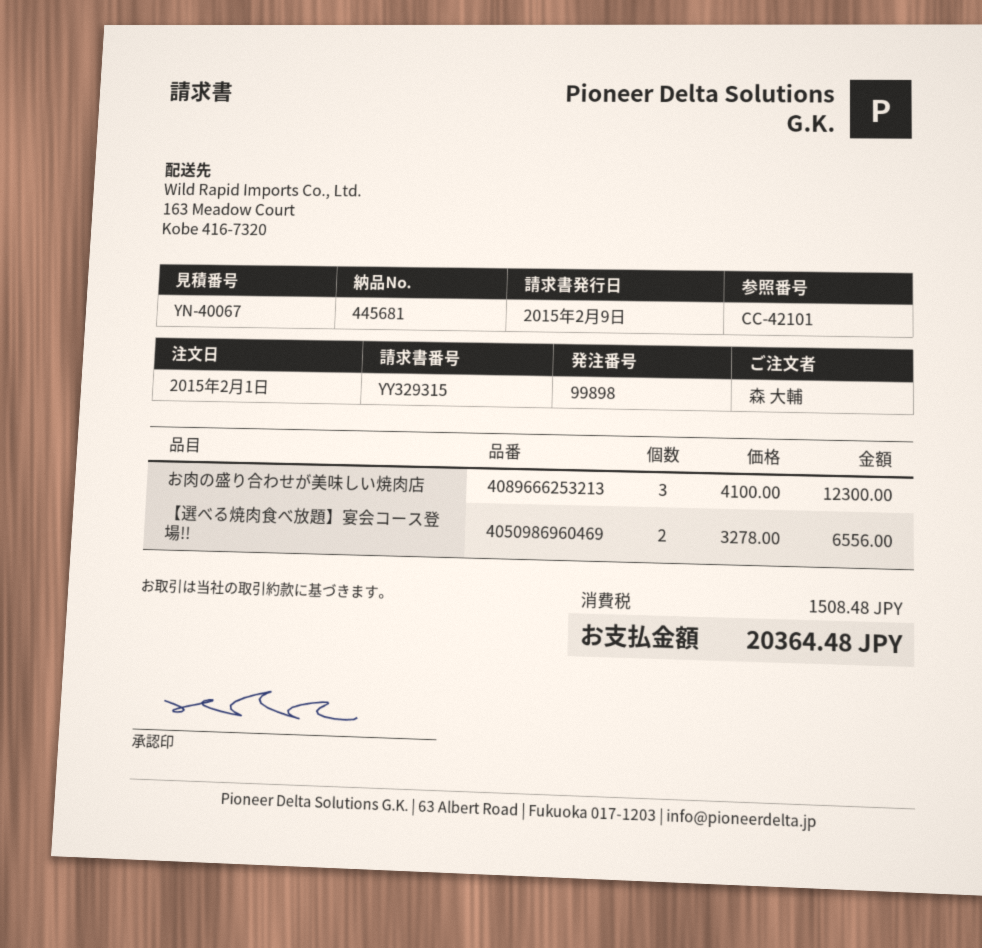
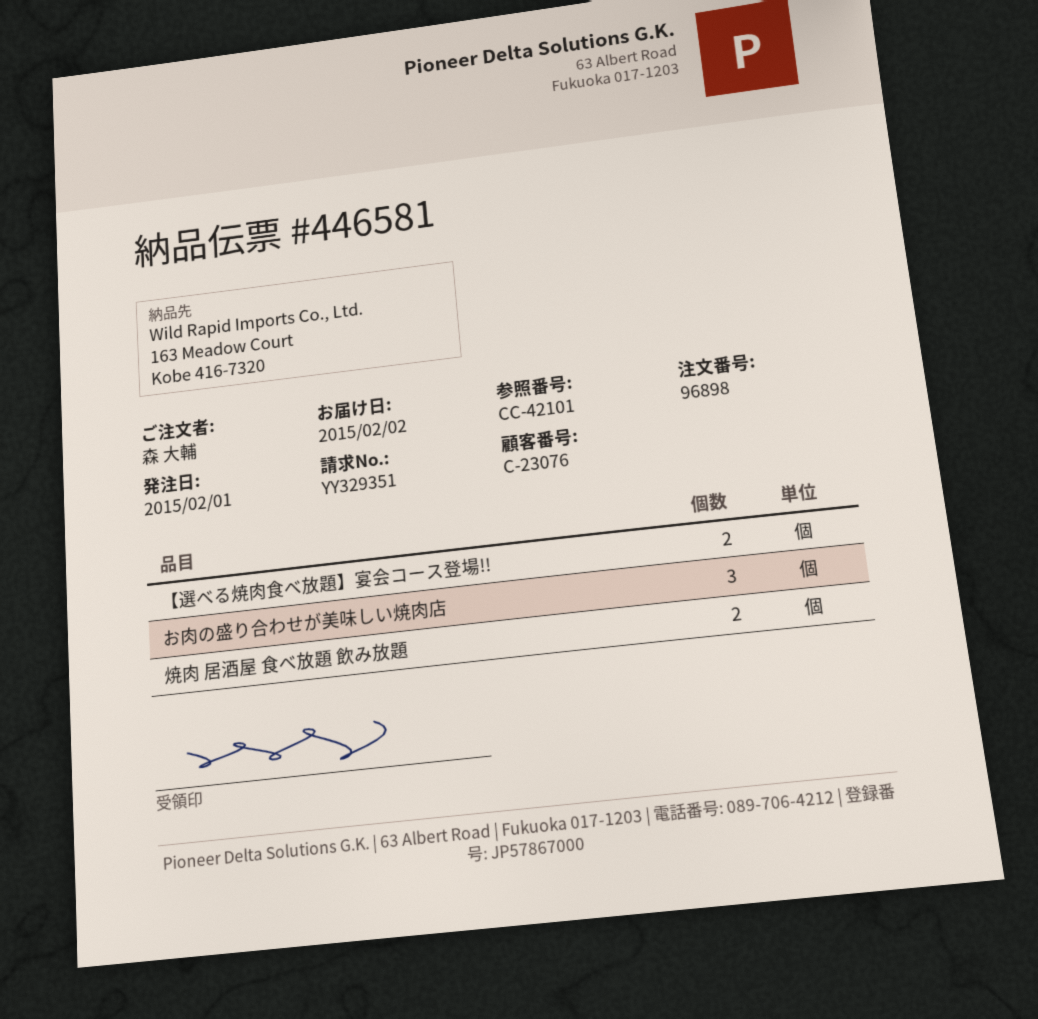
order number: 99898 -> 96898
delivery note number: 445681 -> 446581
invoice number: YY329315 -> YY329351
焼肉 居酒屋 食べ放題 飲み放題: none -> 2

